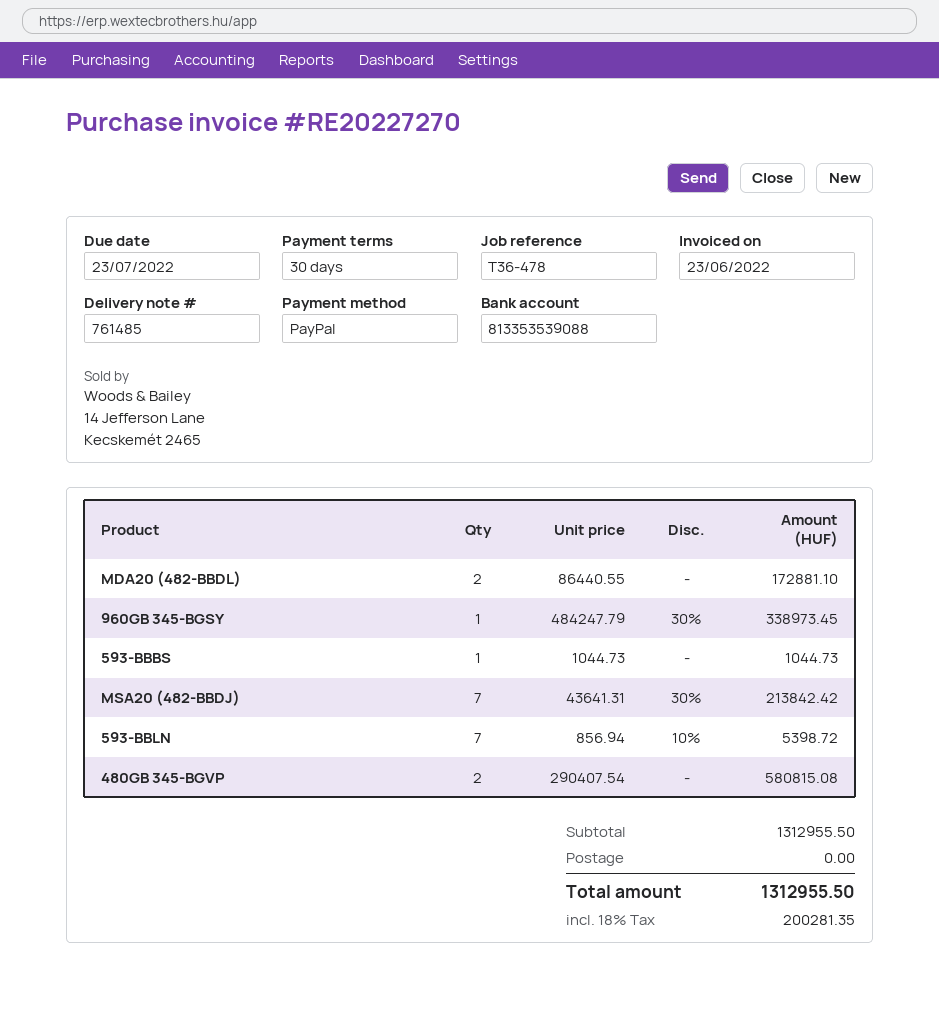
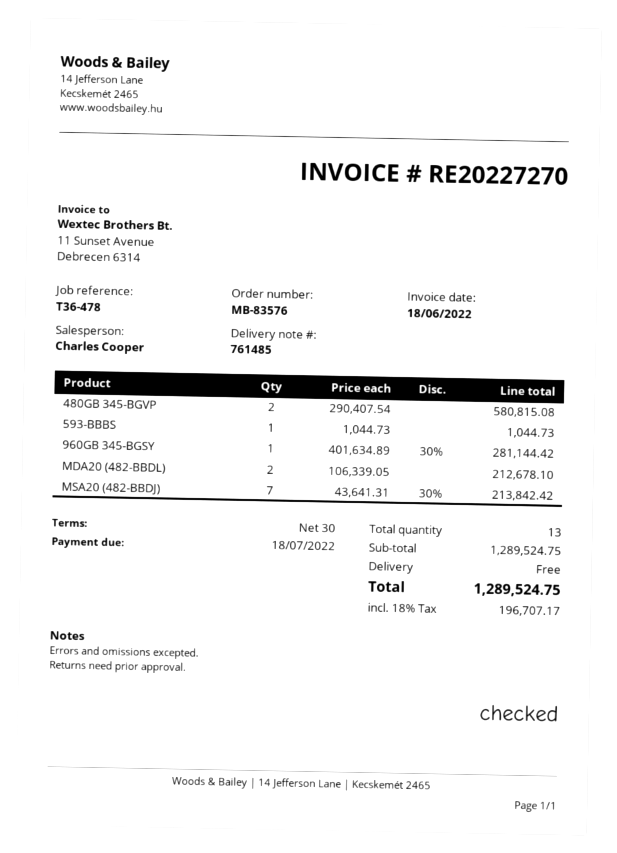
invoice date: 2022-06-23 -> 2022-06-18
due date: 2022-07-23 -> 2022-07-18
MDA20 (482-BBDL): 2 x 86440.55 = 172881.10 -> 2 x 106339.05 = 212678.10
960GB 345-BGSY: 1 x 484247.79 - 30% = 338973.45 -> 1 x 401634.89 - 30% = 281144.42
593-BBLN: 7 x 856.94 - 10% = 5398.72 -> none
subtotal: 1312955.50 -> 1289524.75
tax: 18% = 200281.35 -> 18% = 196707.17
total: 1312955.50 -> 1289524.75

